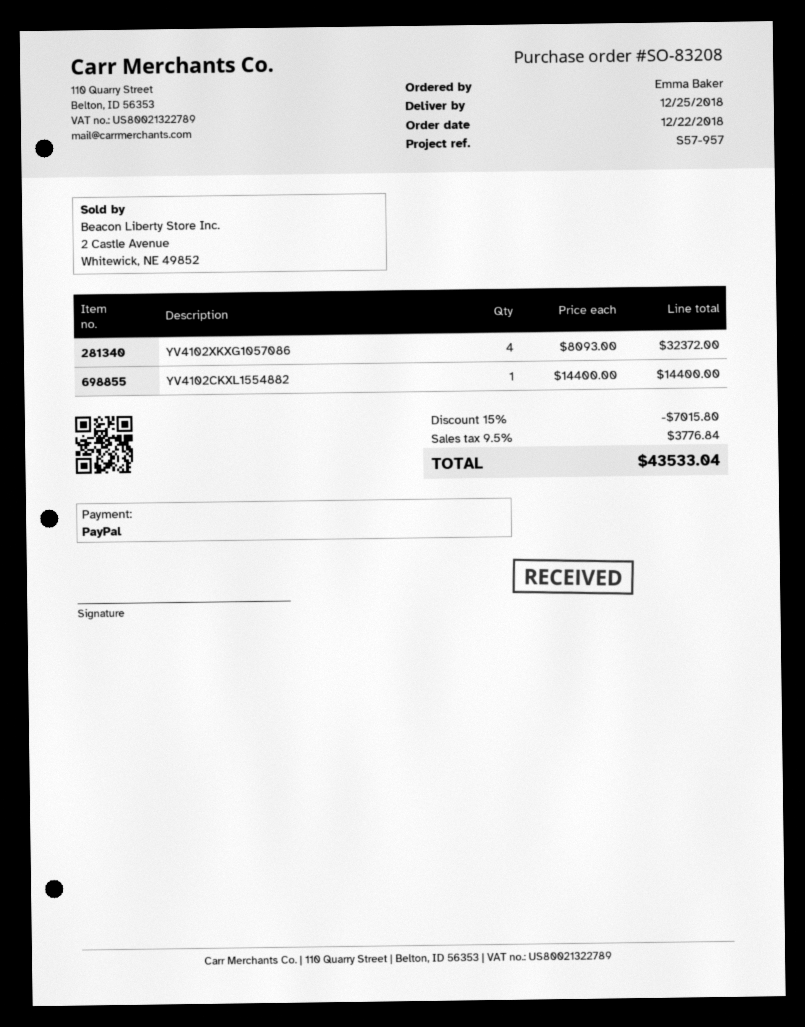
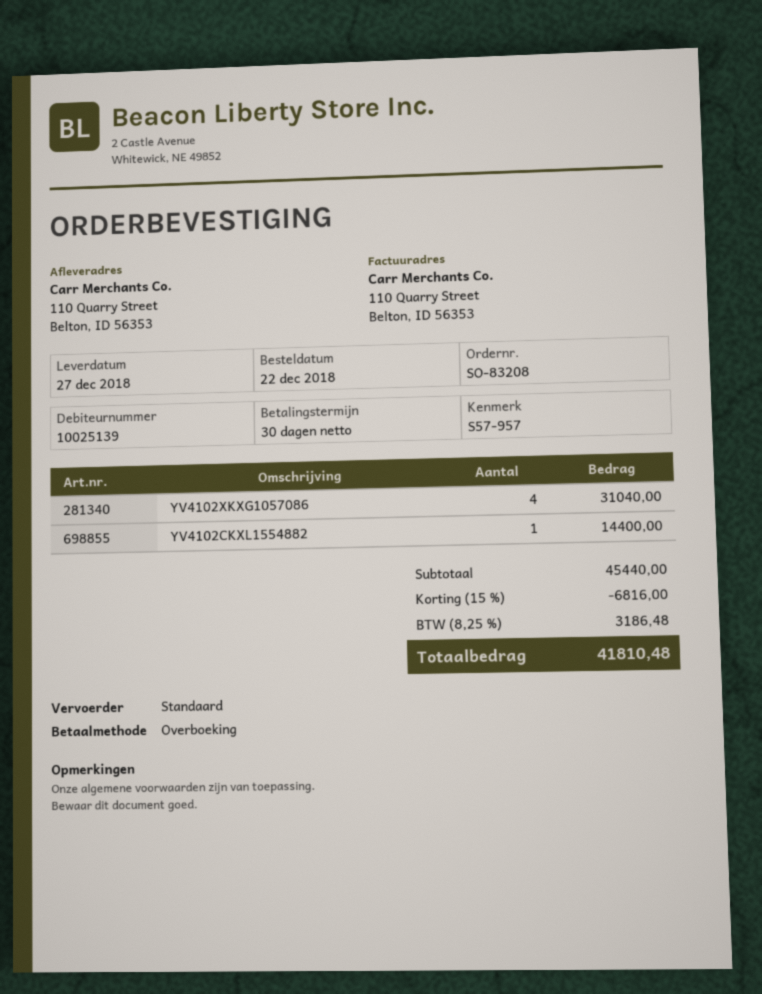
delivery date: 2018-12-25 -> 2018-12-27
payment method: PayPal -> bank transfer
YV4102XKXG1057086: 4 for 32372.00 -> 4 for 31040.00
discount: 15% = 7015.80 -> 15% = 6816.00
tax: 9.5% = 3776.84 -> 8.25% = 3186.48
total: 43533.04 -> 41810.48

